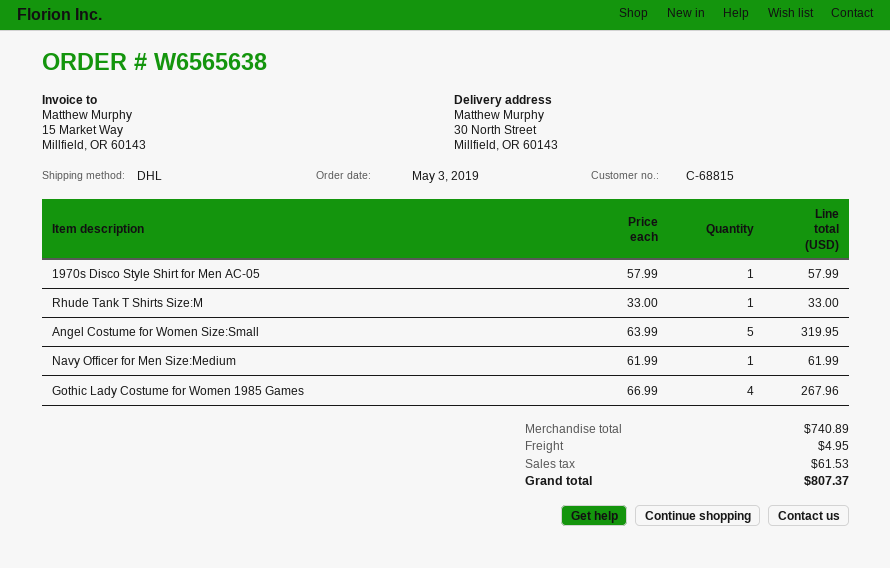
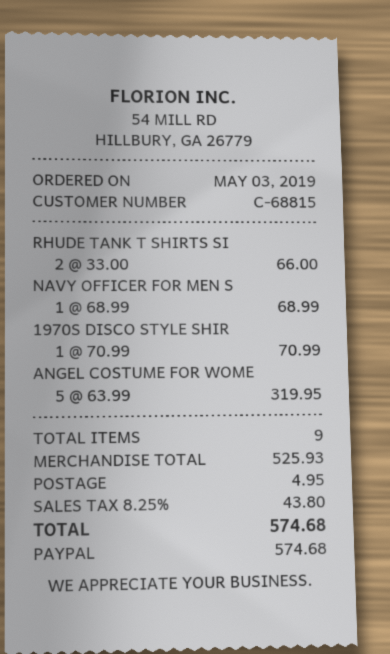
1970s Disco Style Shirt for Men AC-05: 1 x 57.99 = 57.99 -> 1 x 70.99 = 70.99
Rhude Tank T Shirts Size:M: 1 x 33.00 = 33.00 -> 2 x 33.00 = 66.00
Navy Officer for Men Size:Medium: 1 x 61.99 = 61.99 -> 1 x 68.99 = 68.99
Gothic Lady Costume for Women 1985 Games: 4 x 66.99 = 267.96 -> none
subtotal: 740.89 -> 525.93
tax: 61.53 -> 43.80
total: 807.37 -> 574.68

